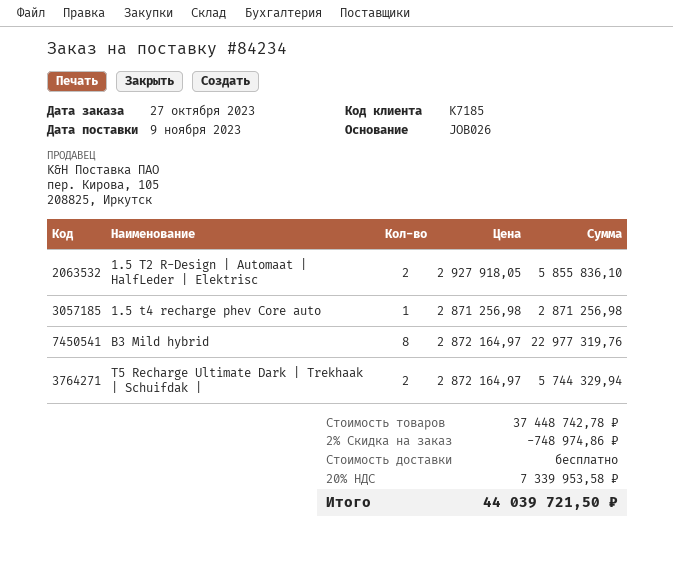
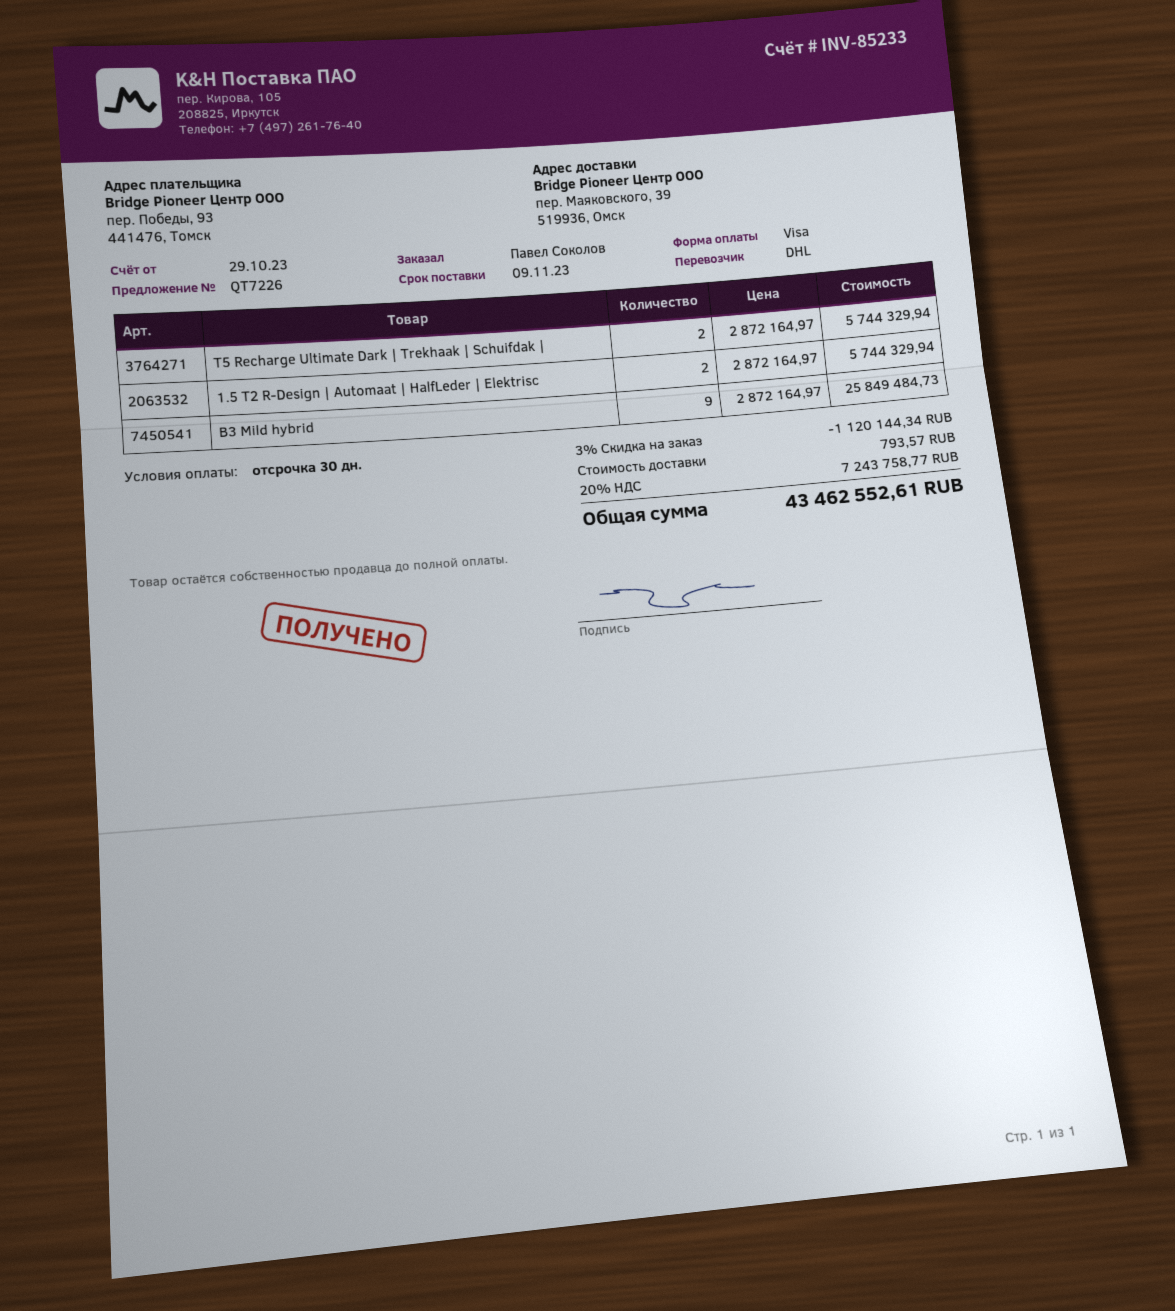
1.5 T2 R-Design | Automaat | HalfLeder | Elektrisc: 2 x 2927918.05 = 5855836.10 -> 2 x 2872164.97 = 5744329.94
1.5 t4 recharge phev Core auto: 1 x 2871256.98 = 2871256.98 -> none
B3 Mild hybrid: 8 x 2872164.97 = 22977319.76 -> 9 x 2872164.97 = 25849484.73
discount: 2% = 748974.86 -> 3% = 1120144.34
shipping: 0.00 -> 793.57
tax: 20% = 7339953.58 -> 20% = 7243758.77
total: 44039721.50 -> 43462552.61

